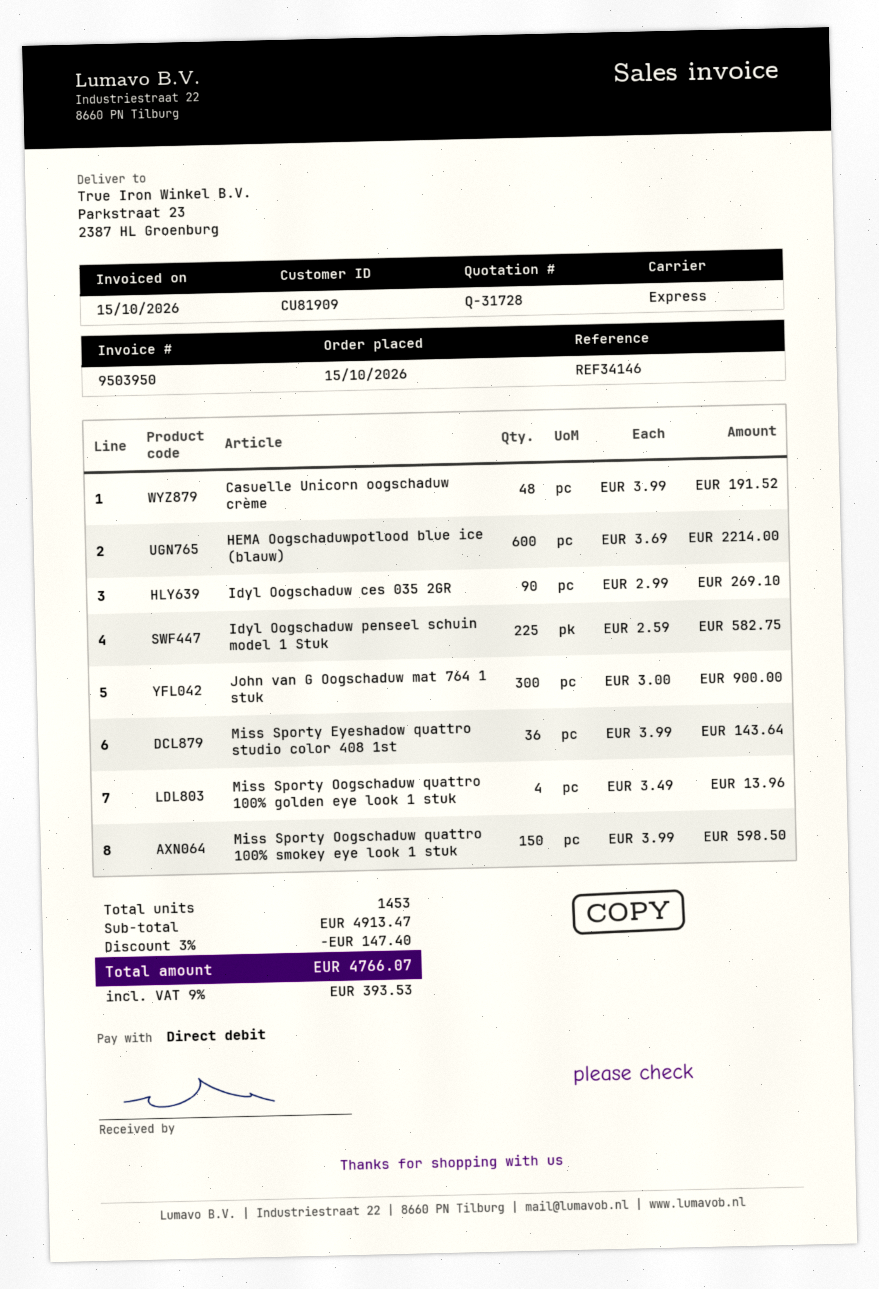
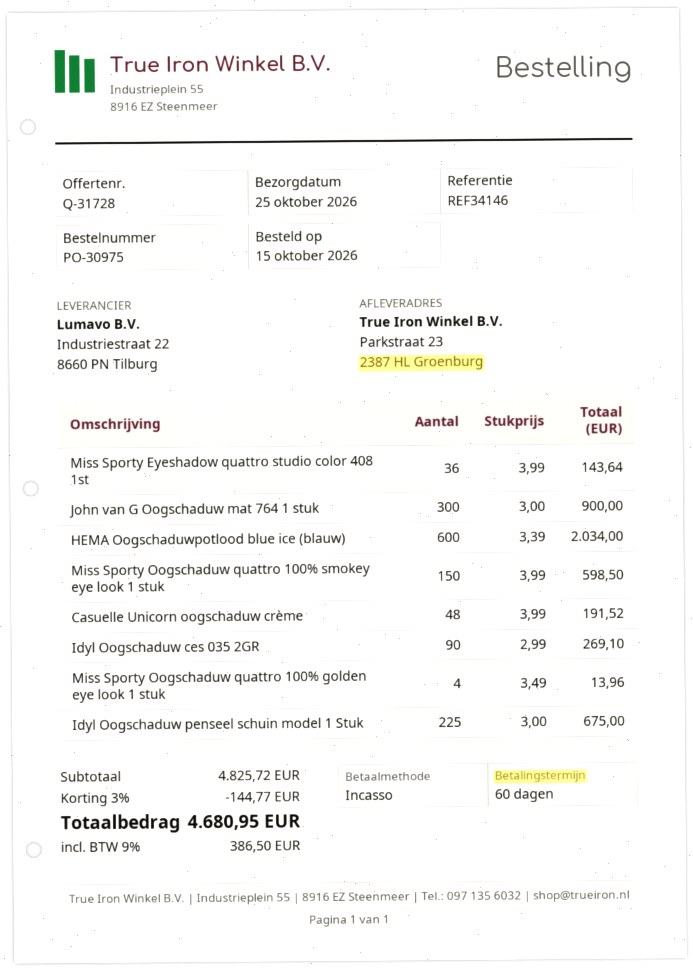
HEMA Oogschaduwpotlood blue ice (blauw): 600 x 3.69 = 2214.00 -> 600 x 3.39 = 2034.00
Idyl Oogschaduw penseel schuin model 1 Stuk: 225 x 2.59 = 582.75 -> 225 x 3.00 = 675.00
subtotal: 4913.47 -> 4825.72
discount: 3% = 147.40 -> 3% = 144.77
tax: 9% = 393.53 -> 9% = 386.50
total: 4766.07 -> 4680.95

